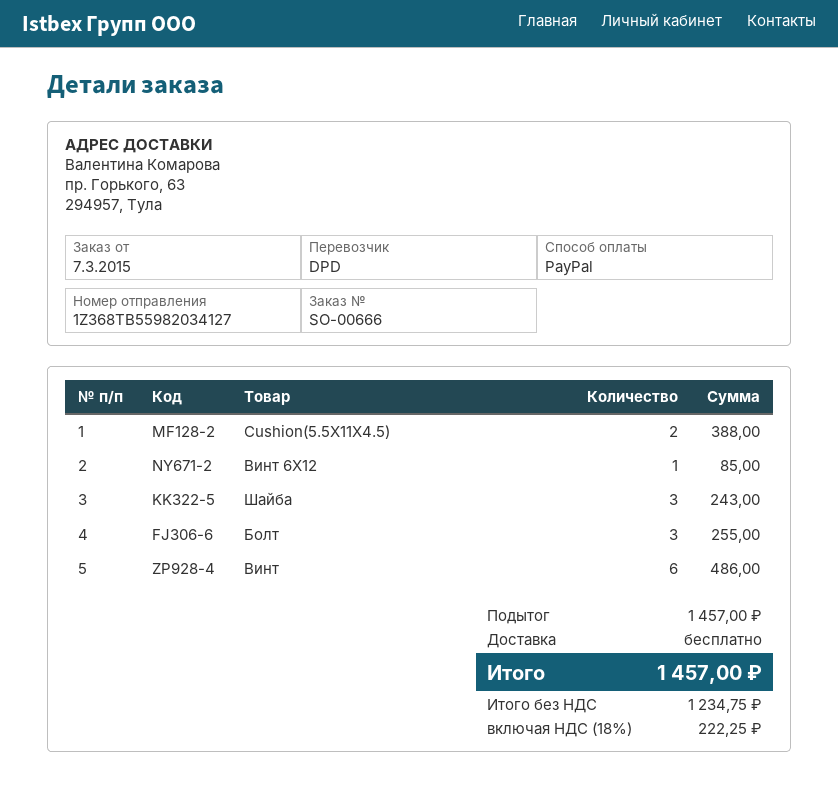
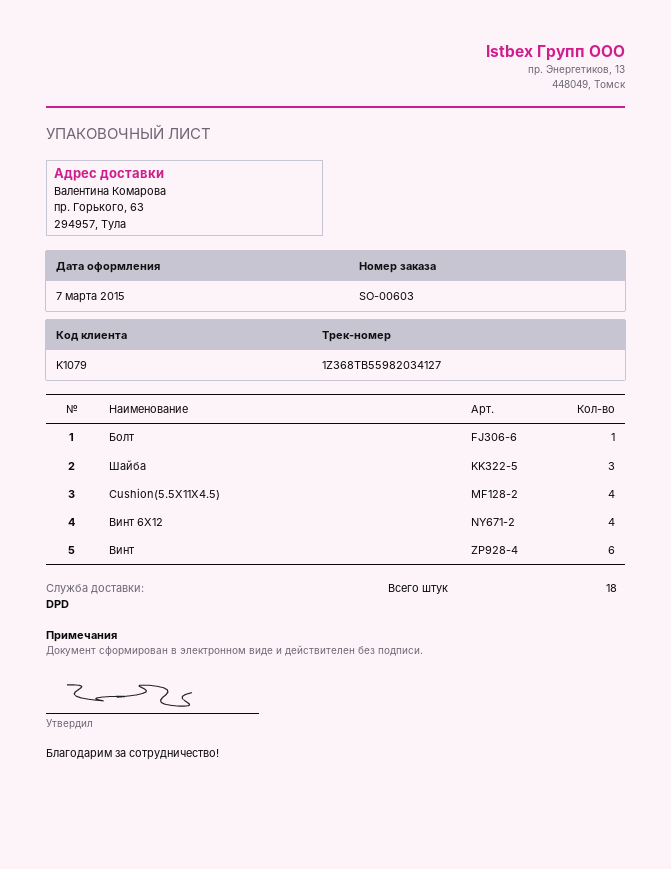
order number: SO-00666 -> SO-00603
Cushion(5.5X11X4.5): 2 -> 4
Винт 6X12: 1 -> 4
Болт: 3 -> 1

